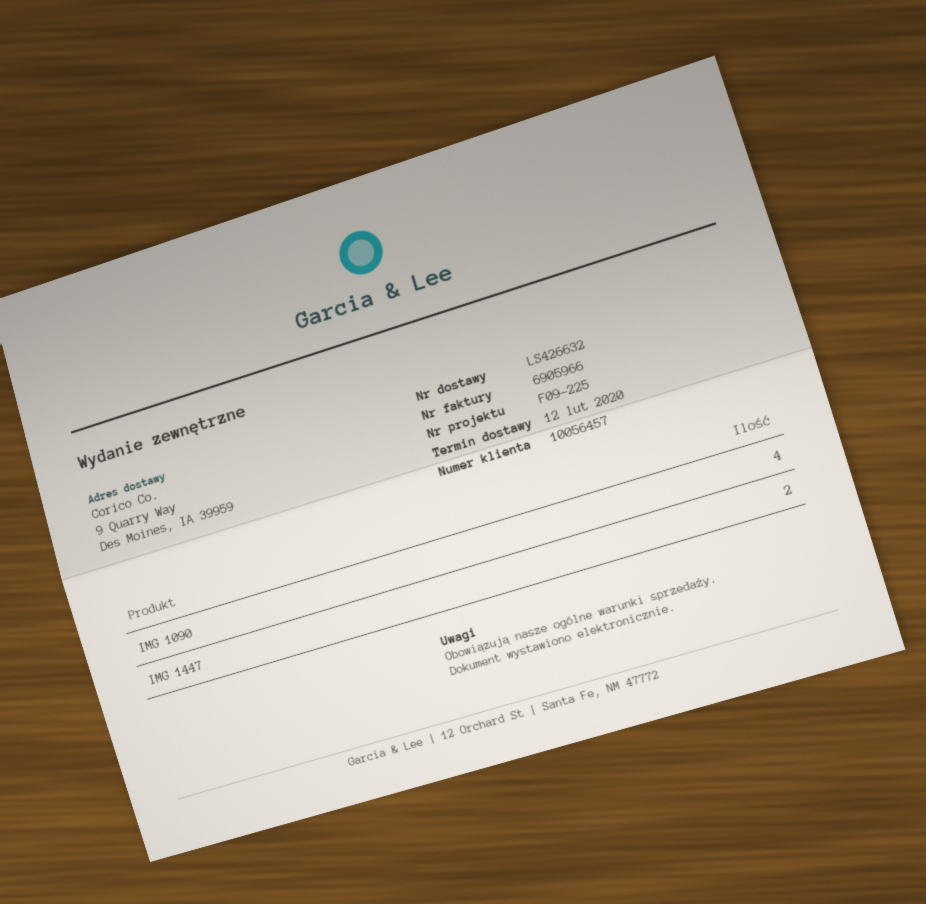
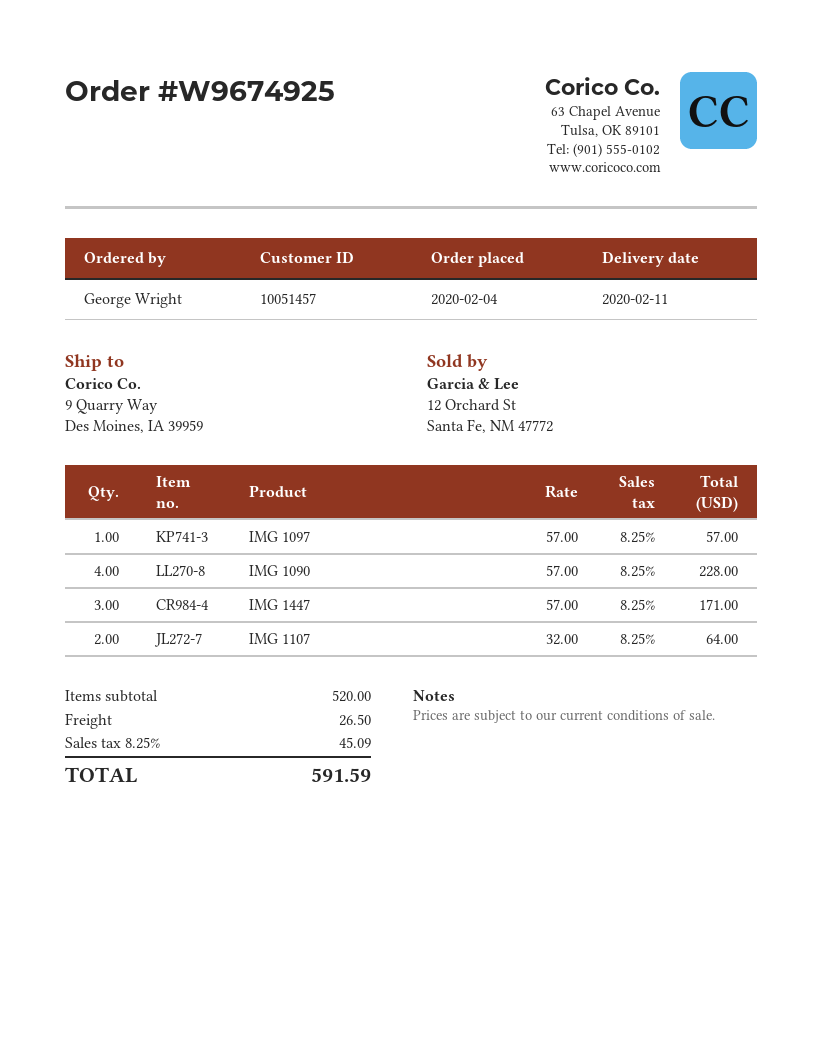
delivery date: 2020-02-12 -> 2020-02-11
customer number: 10056457 -> 10051457
IMG 1447: 2 -> 3
IMG 1097: none -> 1
IMG 1107: none -> 2

